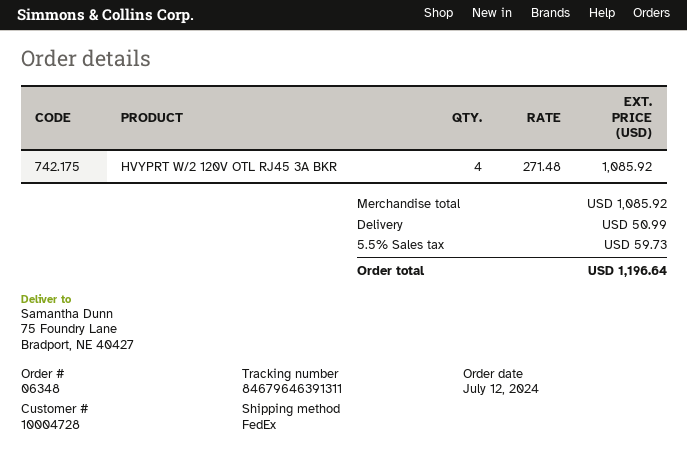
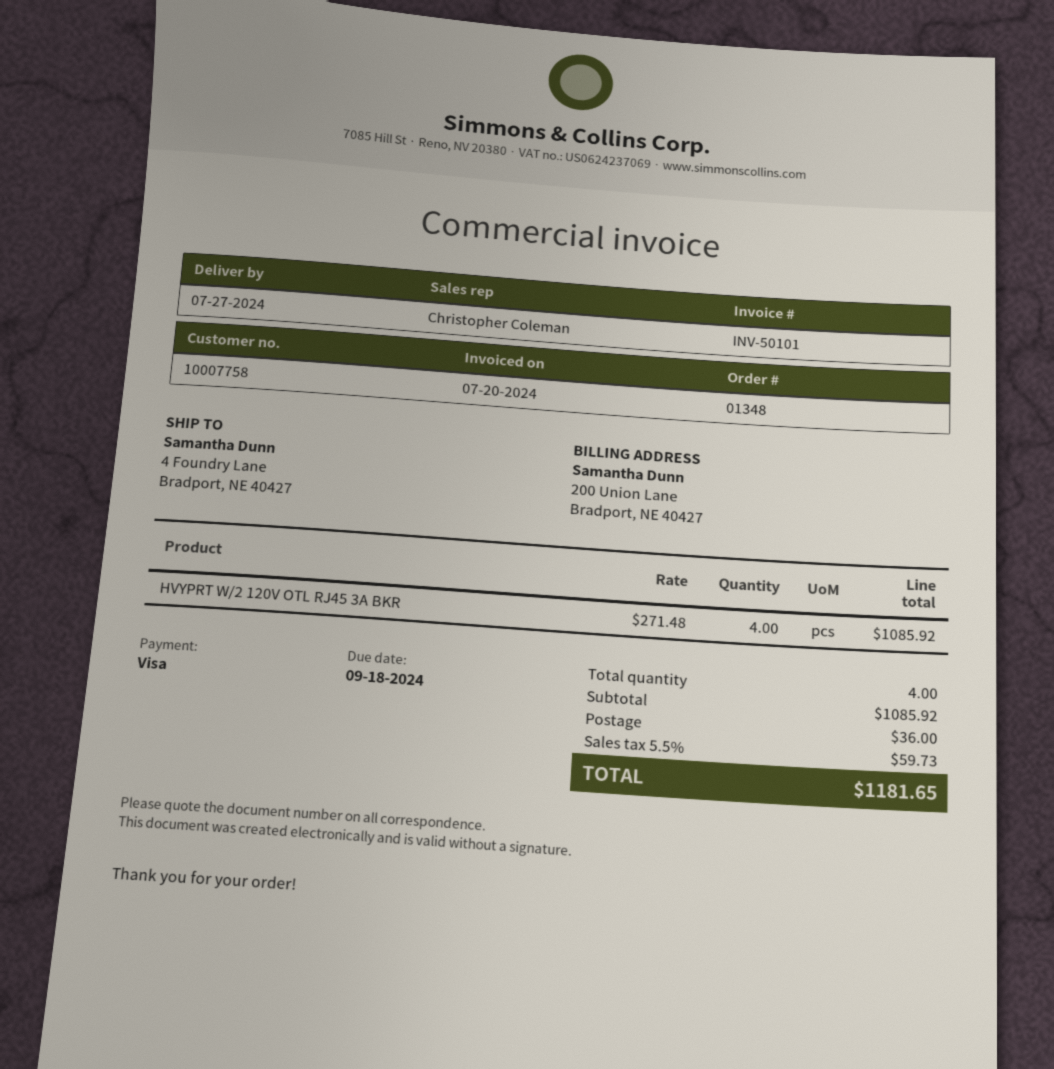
order number: 06348 -> 01348
customer number: 10004728 -> 10007758
ship to: 75 Foundry Lane, Bradport, NE 40427 -> 4 Foundry Lane, Bradport, NE 40427
shipping: 50.99 -> 36.00
total: 1196.64 -> 1181.65

